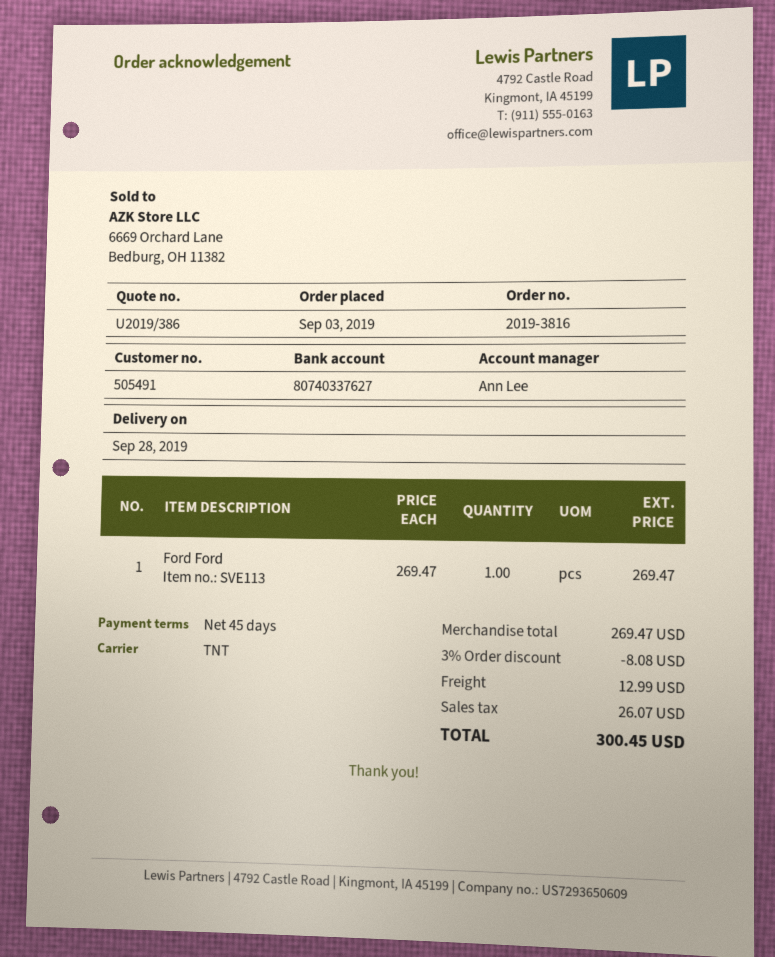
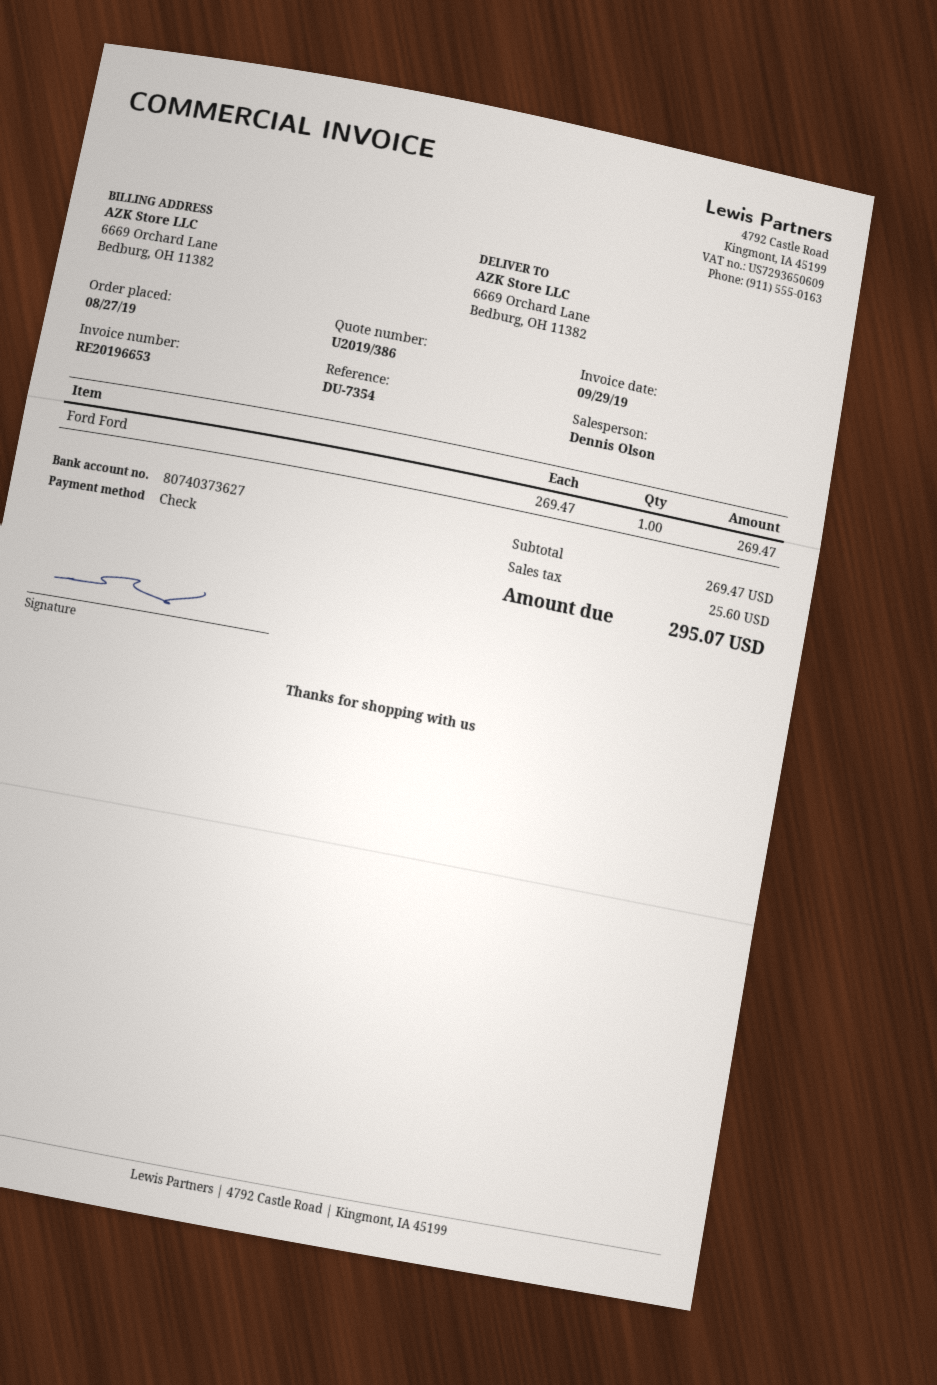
order date: 2019-09-03 -> 2019-08-27
sales rep: Ann Lee -> Dennis Olson
bank account: 80740337627 -> 80740373627
discount: 3% = 8.08 -> none
shipping: 12.99 -> none
tax: 26.07 -> 25.60
total: 300.45 -> 295.07

